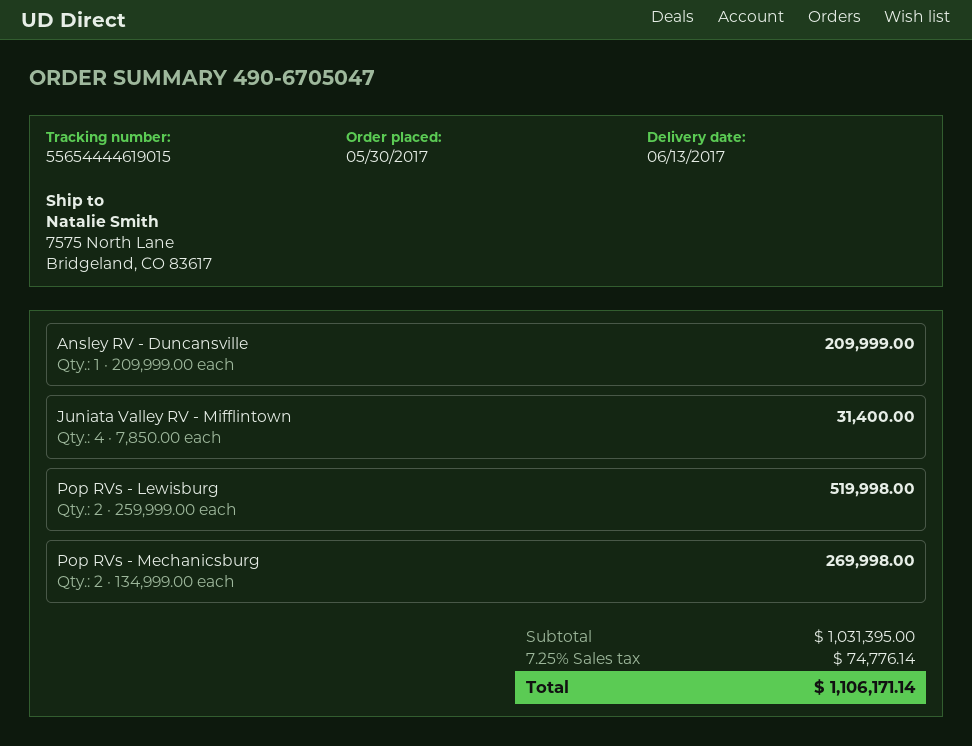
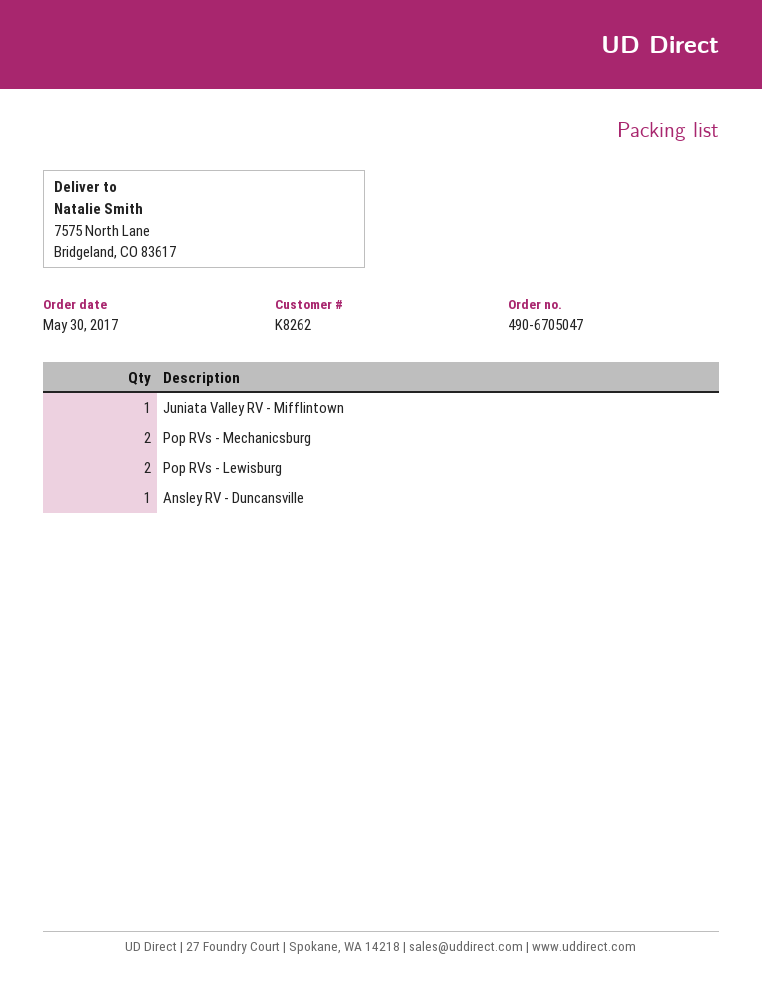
Juniata Valley RV - Mifflintown: 4 -> 1

